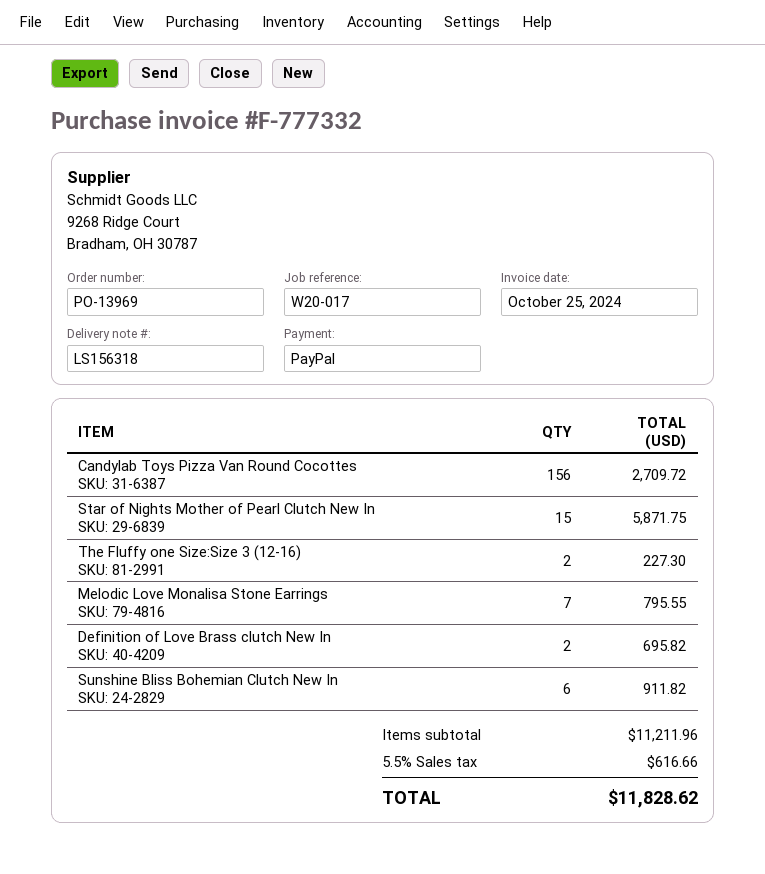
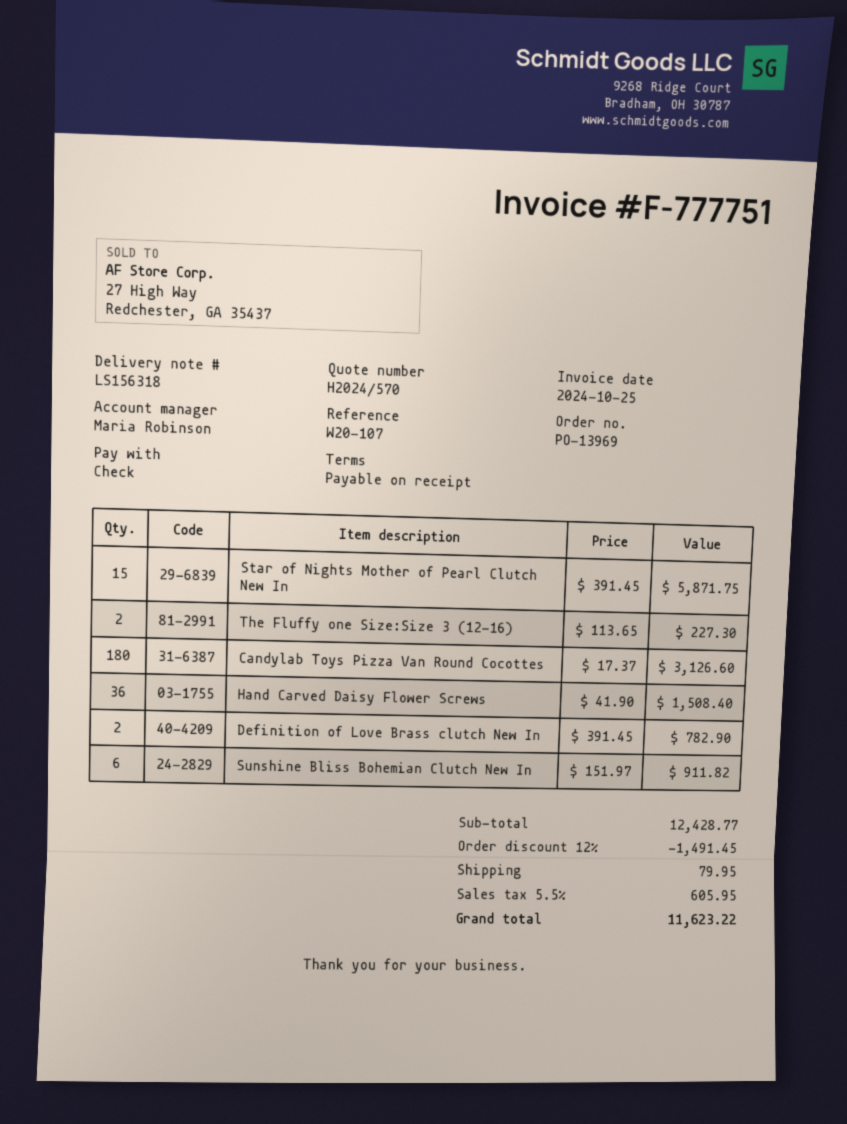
invoice number: F-777332 -> F-777751
reference: W20-017 -> W20-107
payment method: PayPal -> cheque
Candylab Toys Pizza Van Round Cocottes: 156 for 2709.72 -> 180 for 3126.60
Melodic Love Monalisa Stone Earrings: 7 for 795.55 -> none
Definition of Love Brass clutch New In: 2 for 695.82 -> 2 for 782.90
Hand Carved Daisy Flower Screws: none -> 36 for 1508.40
subtotal: 11211.96 -> 12428.77
discount: none -> 12% = 1491.45
shipping: none -> 79.95
tax: 5.5% = 616.66 -> 5.5% = 605.95
total: 11828.62 -> 11623.22

